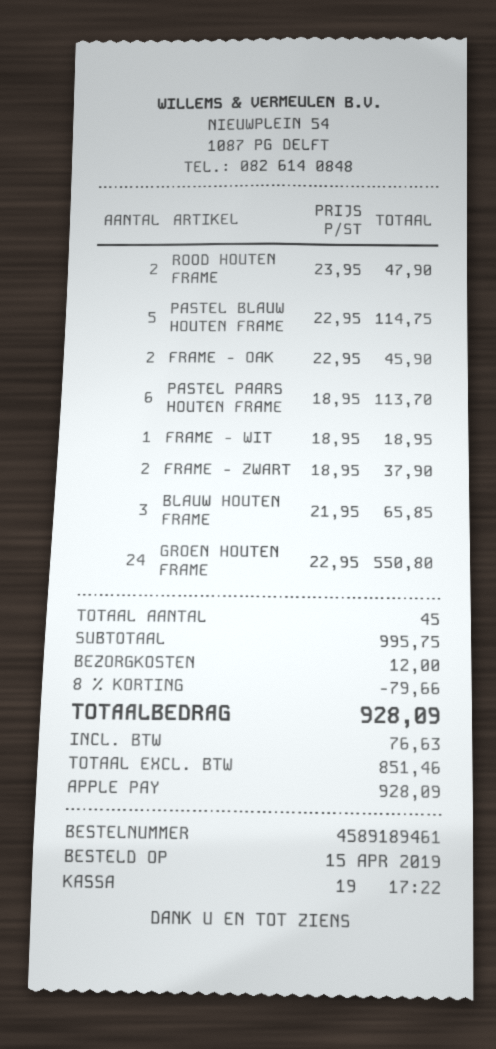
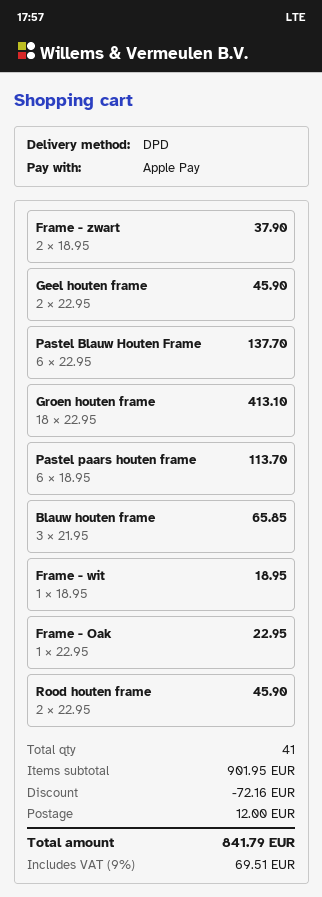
ROOD HOUTEN FRAME: 2 x 23.95 = 47.90 -> 2 x 22.95 = 45.90
PASTEL BLAUW HOUTEN FRAME: 5 x 22.95 = 114.75 -> 6 x 22.95 = 137.70
FRAME - OAK: 2 x 22.95 = 45.90 -> 1 x 22.95 = 22.95
GROEN HOUTEN FRAME: 24 x 22.95 = 550.80 -> 18 x 22.95 = 413.10
Geel houten frame: none -> 2 x 22.95 = 45.90
total quantity: 45 -> 41
subtotal: 995.75 -> 901.95
discount: 79.66 -> 72.16
tax: 76.63 -> 69.51
total: 928.09 -> 841.79

